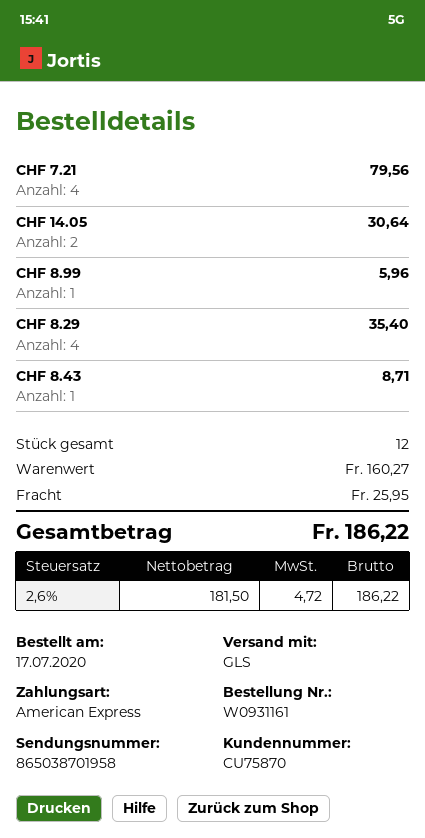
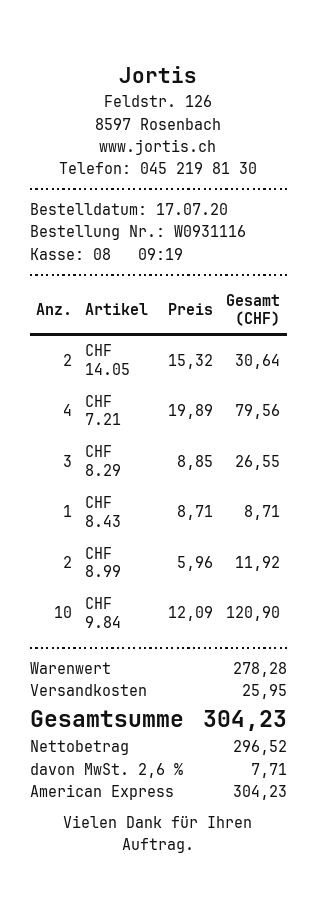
order number: W0931161 -> W0931116
CHF 8.99: 1 for 5.96 -> 2 for 11.92
CHF 8.29: 4 for 35.40 -> 3 for 26.55
CHF 9.84: none -> 10 for 120.90
subtotal: 160.27 -> 278.28
net: 181.50 -> 296.52
tax: 2.6% = 4.72 -> 2.6% = 7.71
total: 186.22 -> 304.23

